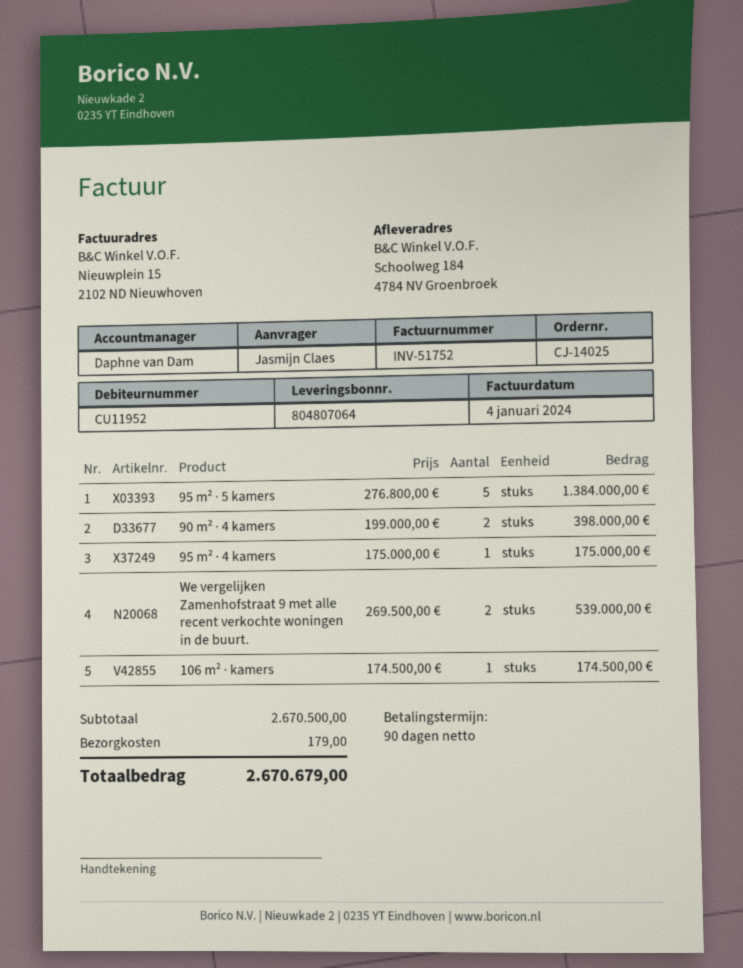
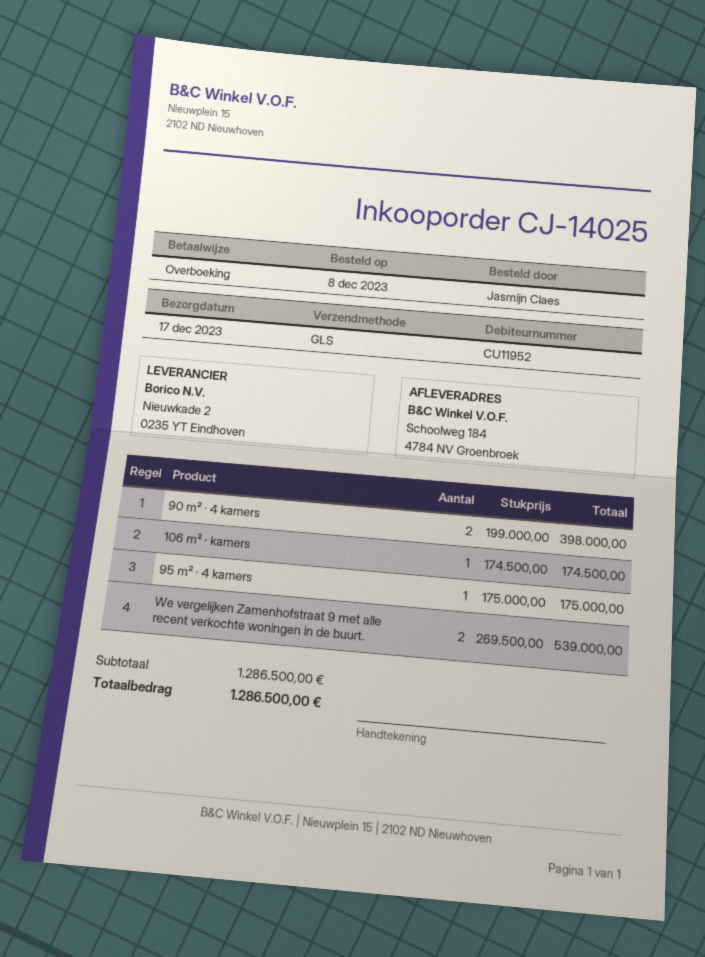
95 m² · 5 kamers: 5 x 276800.00 = 1384000.00 -> none
subtotal: 2670500.00 -> 1286500.00
shipping: 179.00 -> none
total: 2670679.00 -> 1286500.00

